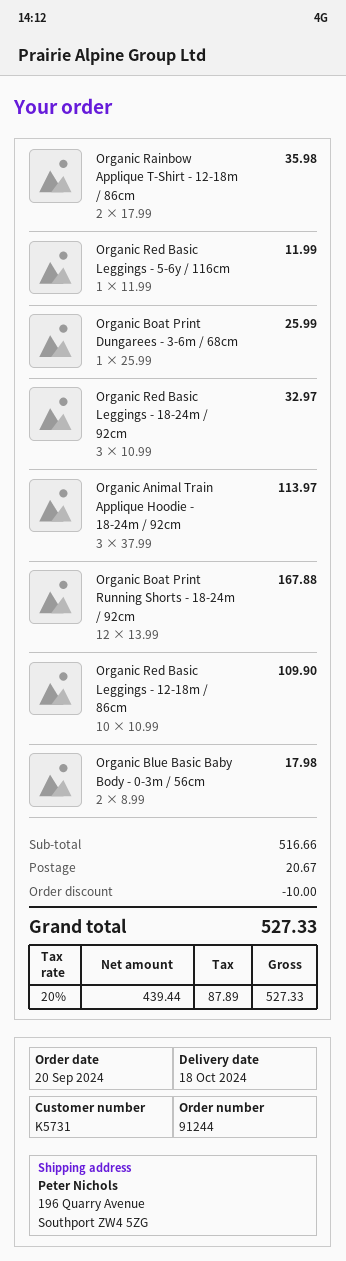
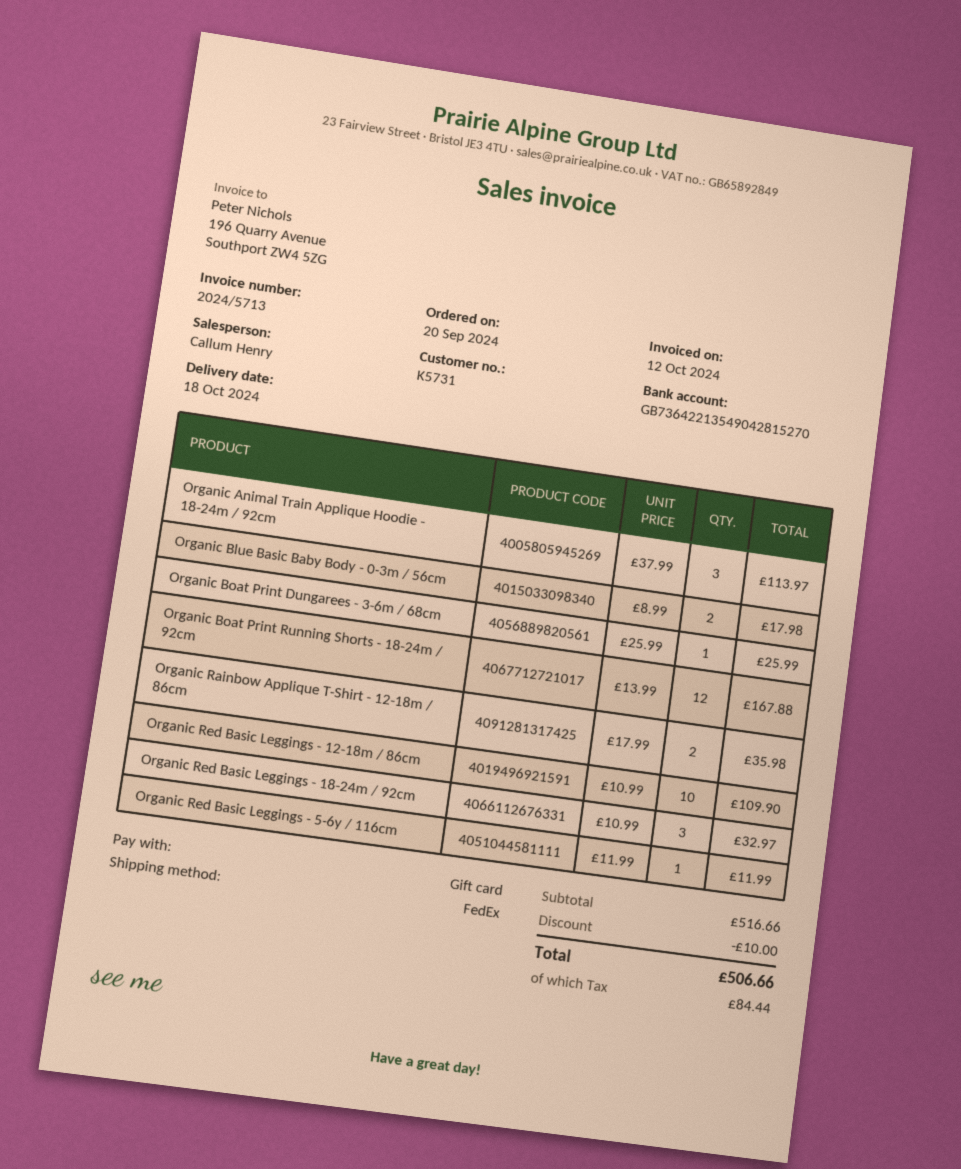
shipping: 20.67 -> none
tax: 87.89 -> 84.44
total: 527.33 -> 506.66

